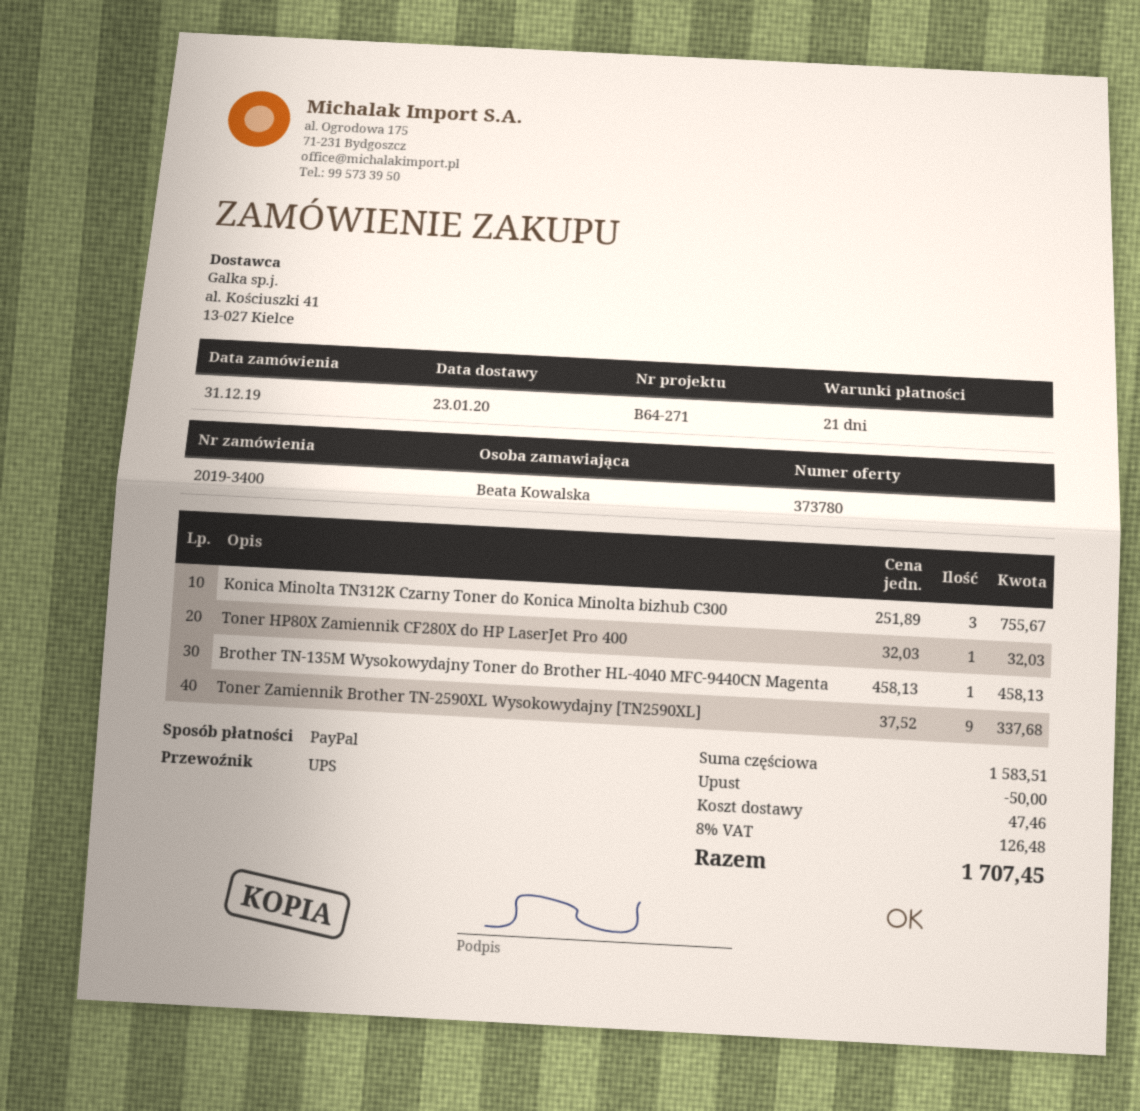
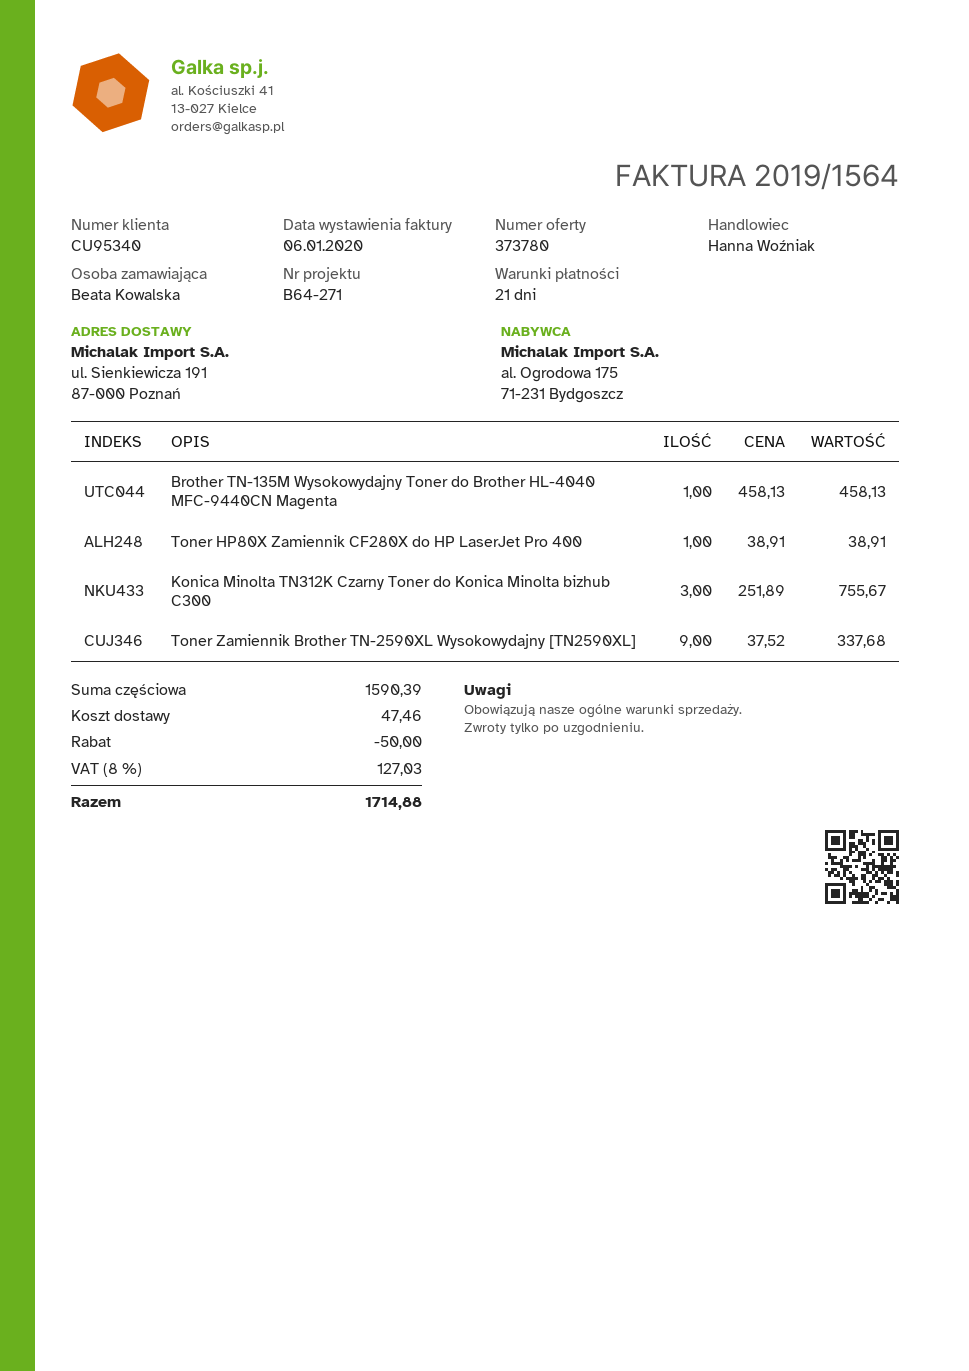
Toner HP80X Zamiennik CF280X do HP LaserJet Pro 400: 1 x 32.03 = 32.03 -> 1 x 38.91 = 38.91
subtotal: 1583.51 -> 1590.39
tax: 8% = 126.48 -> 8% = 127.03
total: 1707.45 -> 1714.88

